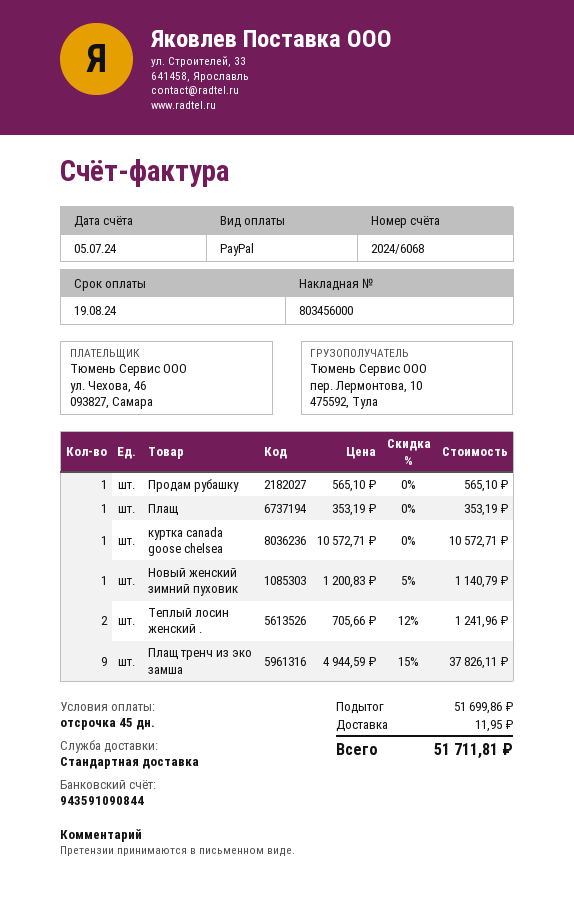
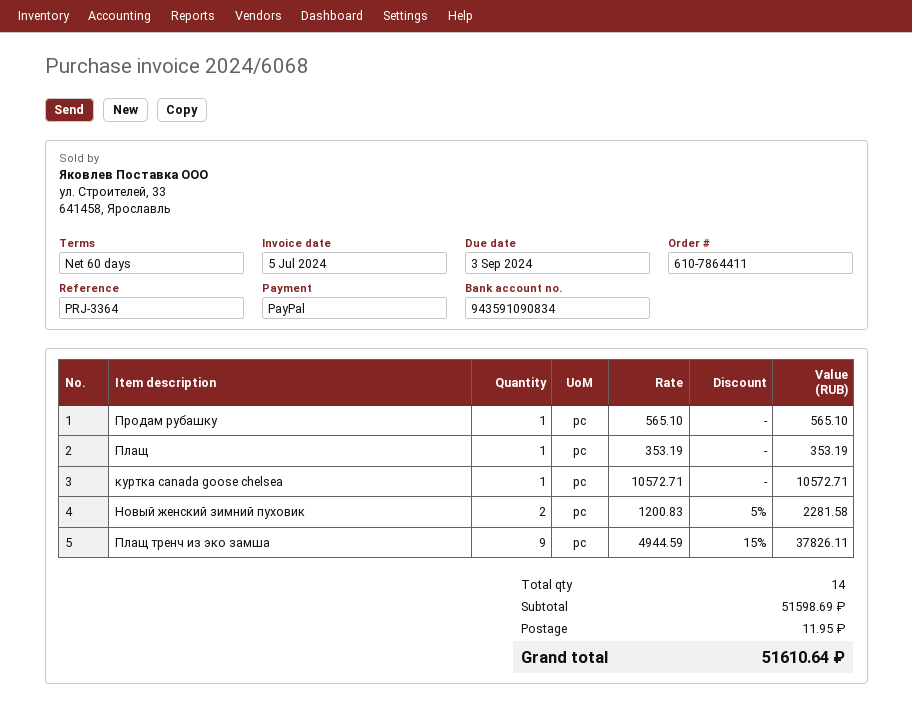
payment terms: 45 days -> 60 days
due date: 2024-08-19 -> 2024-09-03
bank account: 943591090844 -> 943591090834
Новый женский зимний пуховик: 1 x 1200.83 - 5% = 1140.79 -> 2 x 1200.83 - 5% = 2281.58
Теплый лосин женский .: 2 x 705.66 - 12% = 1241.96 -> none
subtotal: 51699.86 -> 51598.69
total: 51711.81 -> 51610.64

